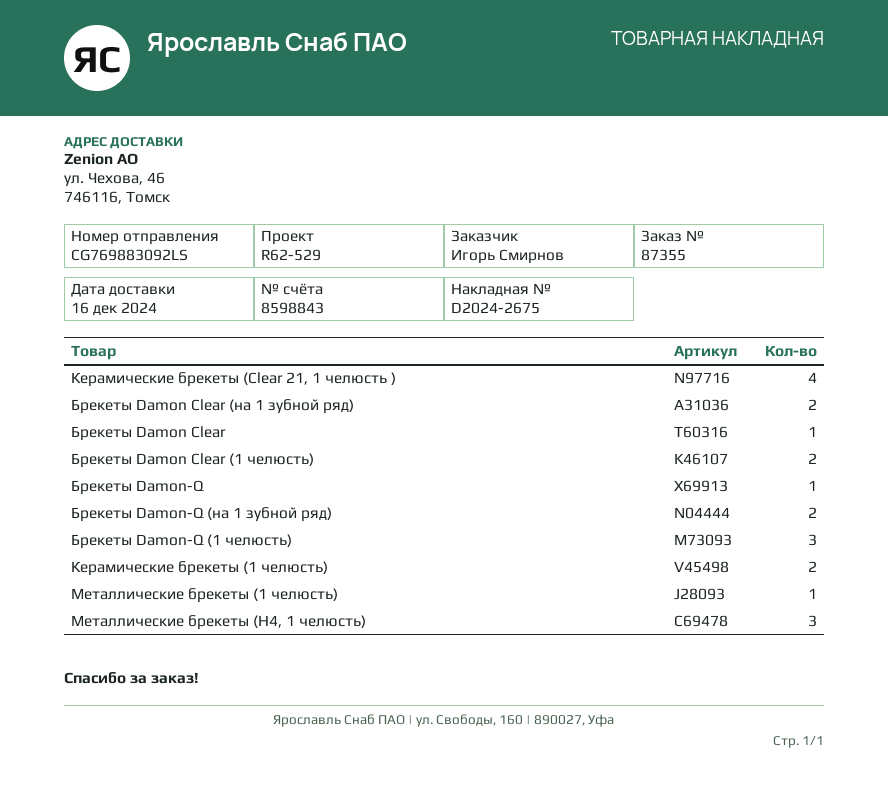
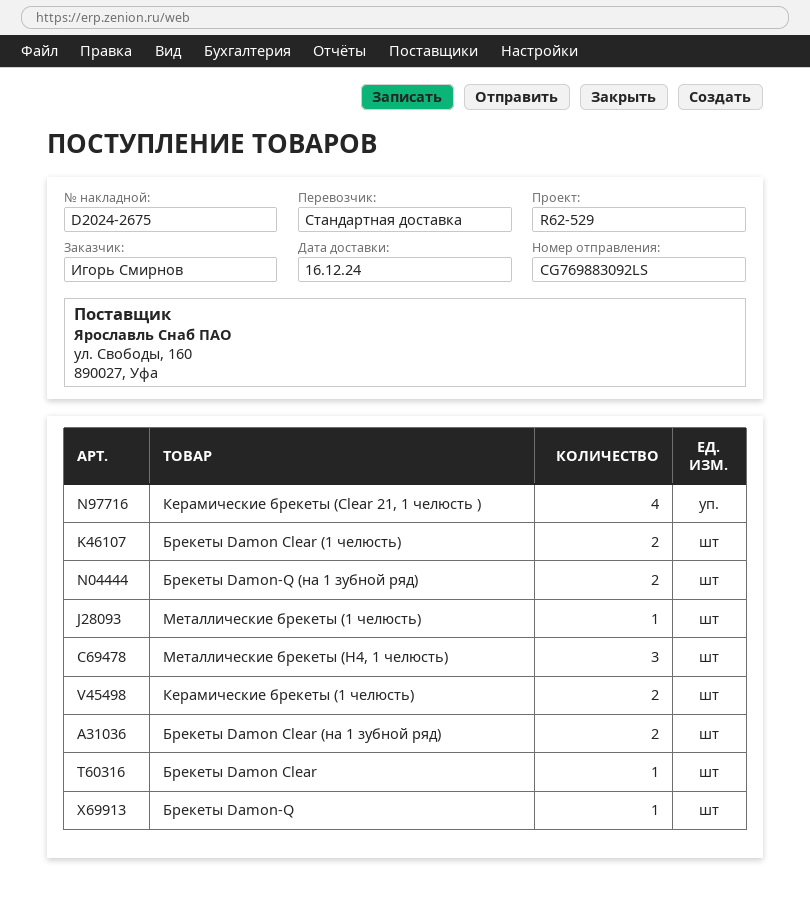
Брекеты Damon-Q (1 челюсть): 3 -> none

